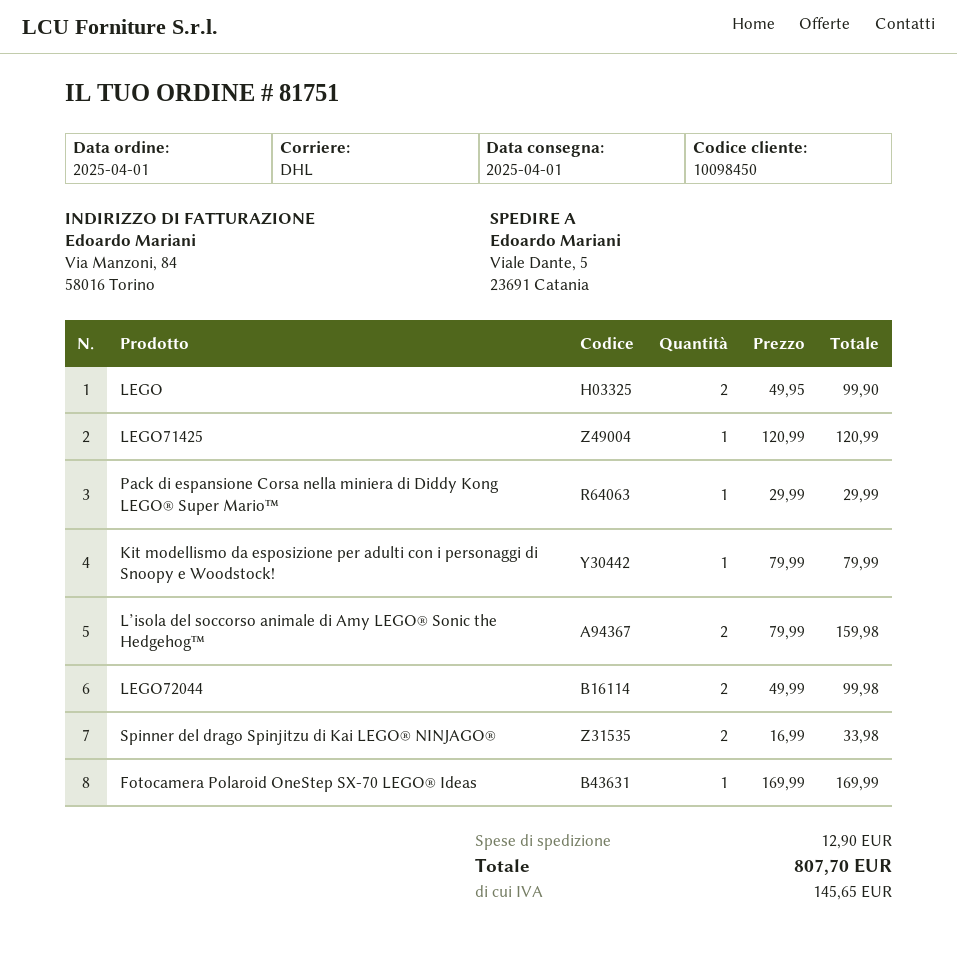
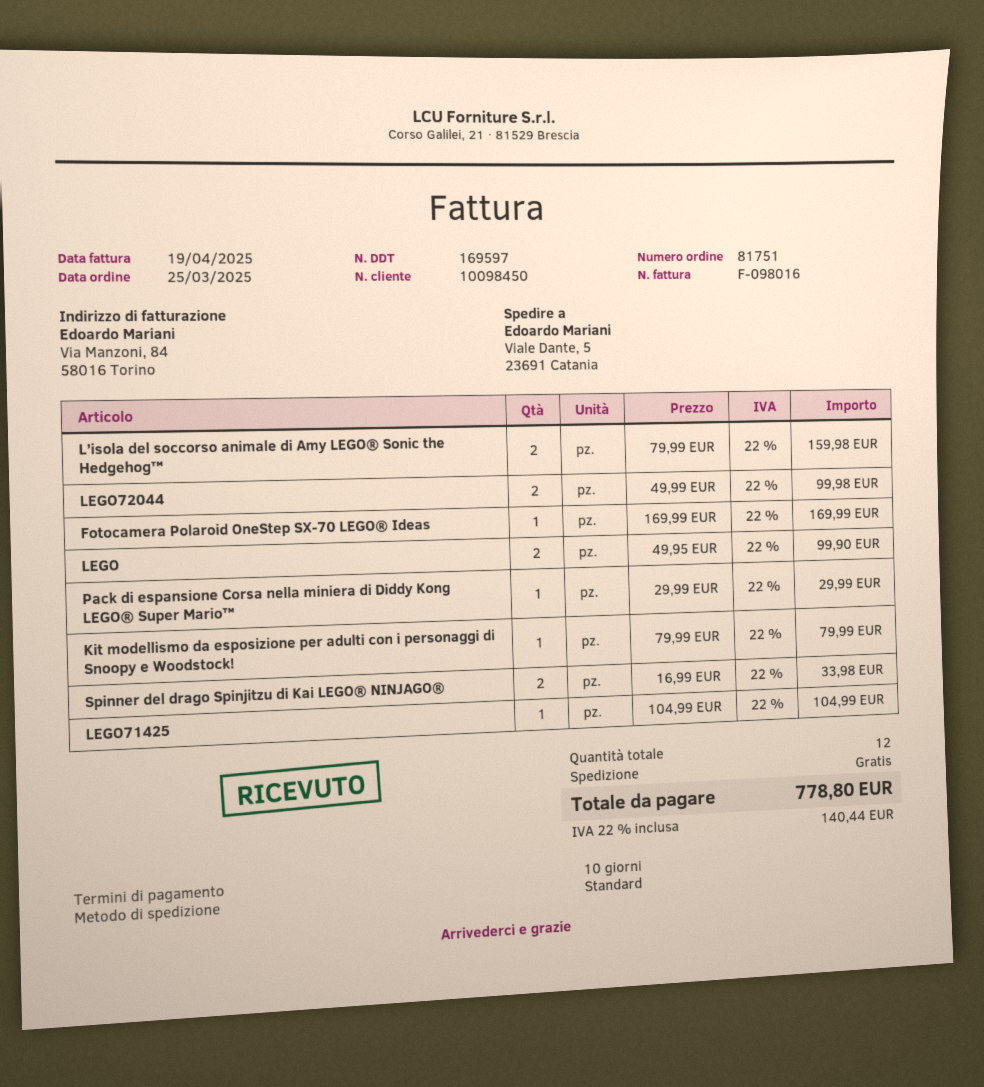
order date: 2025-04-01 -> 2025-03-25
shipping method: DHL -> standard
LEGO71425: 1 x 120.99 = 120.99 -> 1 x 104.99 = 104.99
shipping: 12.90 -> 0.00
tax: 145.65 -> 140.44
total: 807.70 -> 778.80

